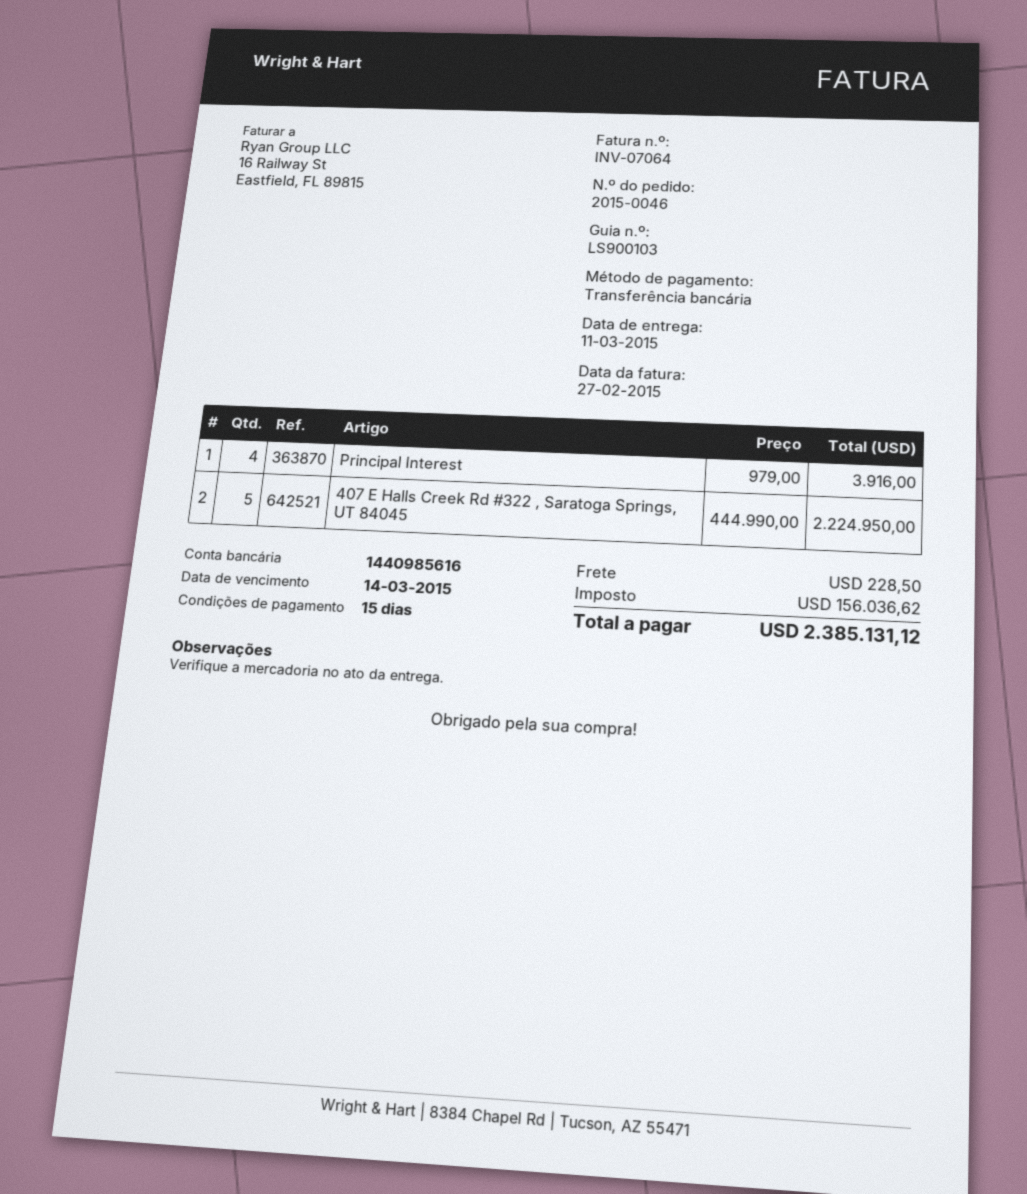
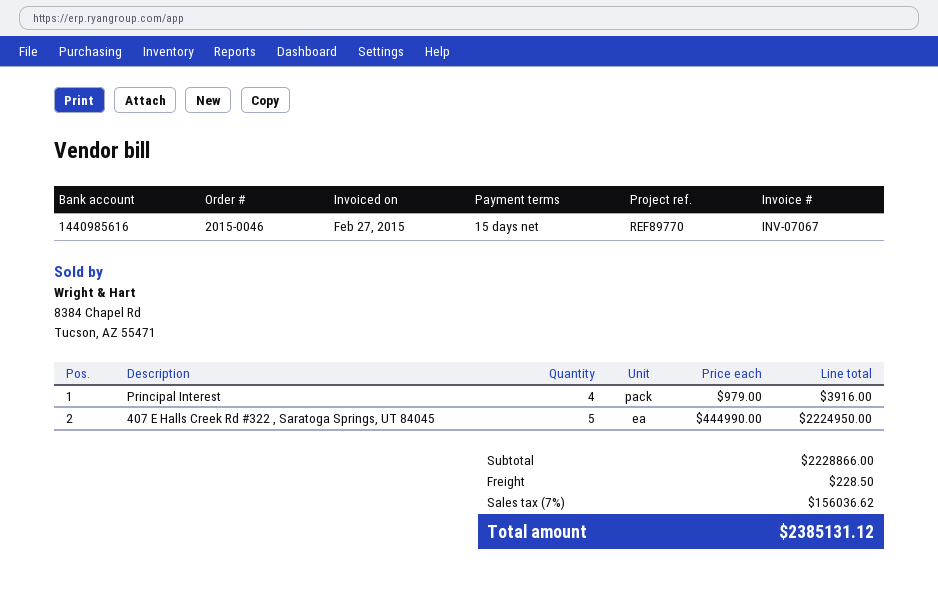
invoice number: INV-07064 -> INV-07067

